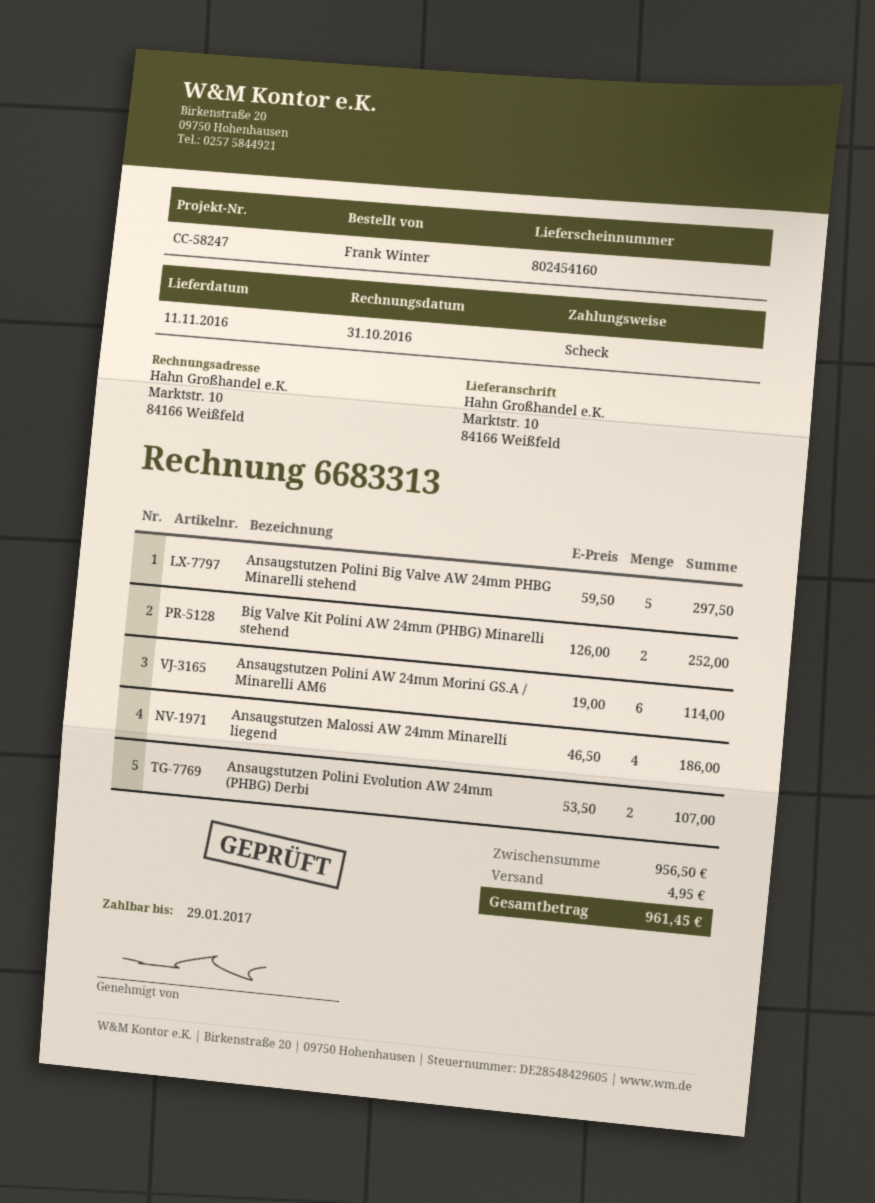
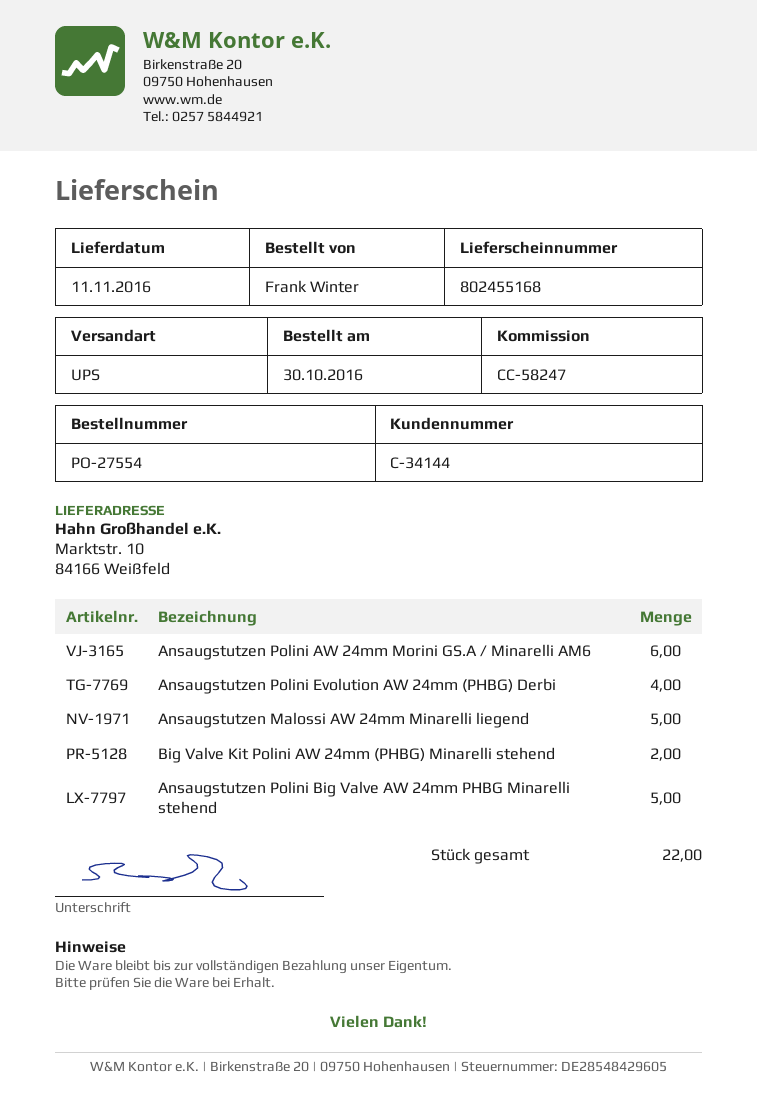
delivery note number: 802454160 -> 802455168
Ansaugstutzen Malossi AW 24mm Minarelli liegend: 4 -> 5
Ansaugstutzen Polini Evolution AW 24mm (PHBG) Derbi: 2 -> 4

